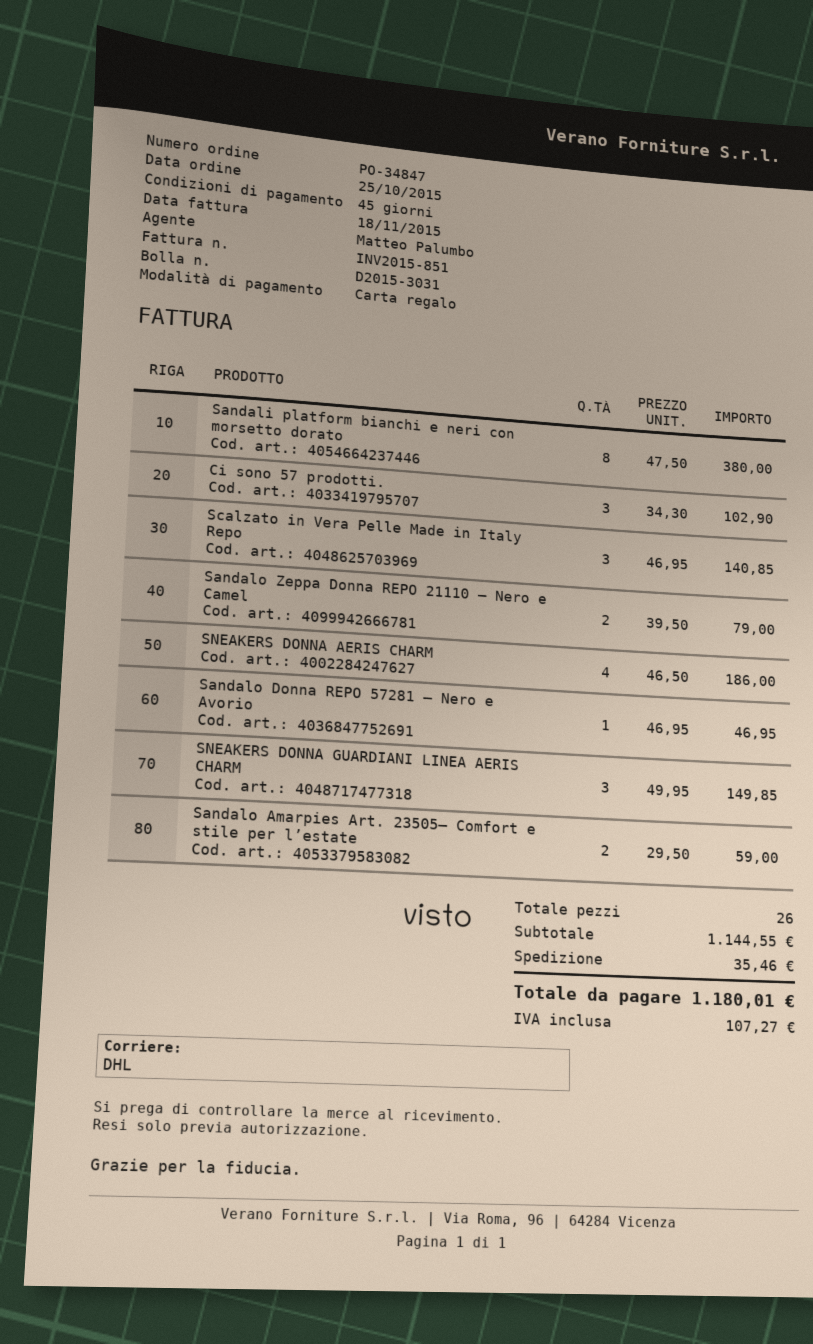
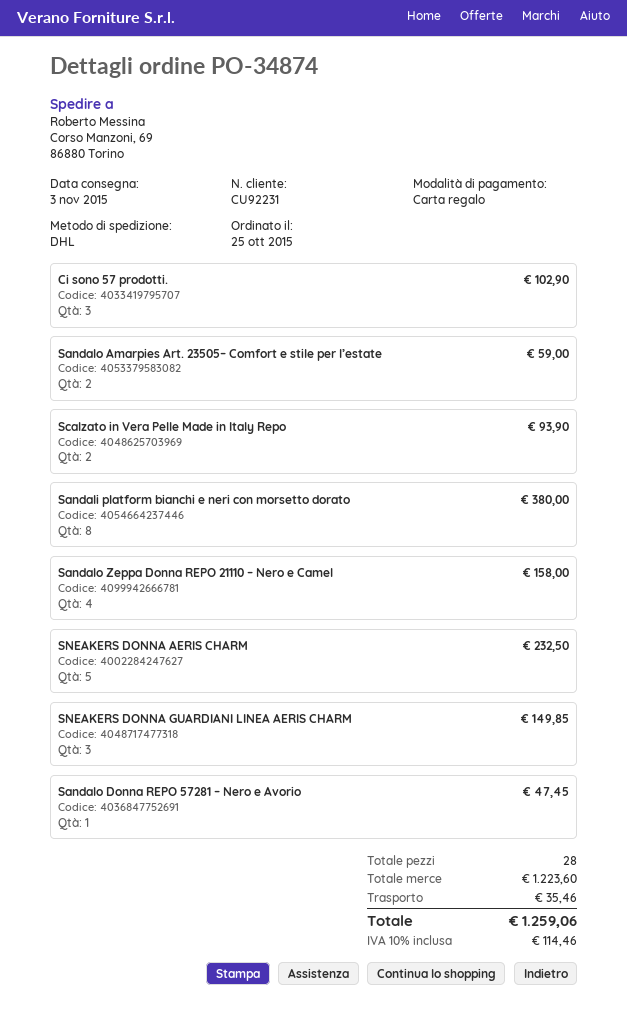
order number: PO-34847 -> PO-34874
Scalzato in Vera Pelle Made in Italy Repo: 3 for 140.85 -> 2 for 93.90
Sandalo Zeppa Donna REPO 21110 – Nero e Camel: 2 for 79.00 -> 4 for 158.00
SNEAKERS DONNA AERIS CHARM: 4 for 186.00 -> 5 for 232.50
Sandalo Donna REPO 57281 – Nero e Avorio: 1 for 46.95 -> 1 for 47.45
total quantity: 26 -> 28
subtotal: 1144.55 -> 1223.60
tax: 107.27 -> 114.46
total: 1180.01 -> 1259.06

